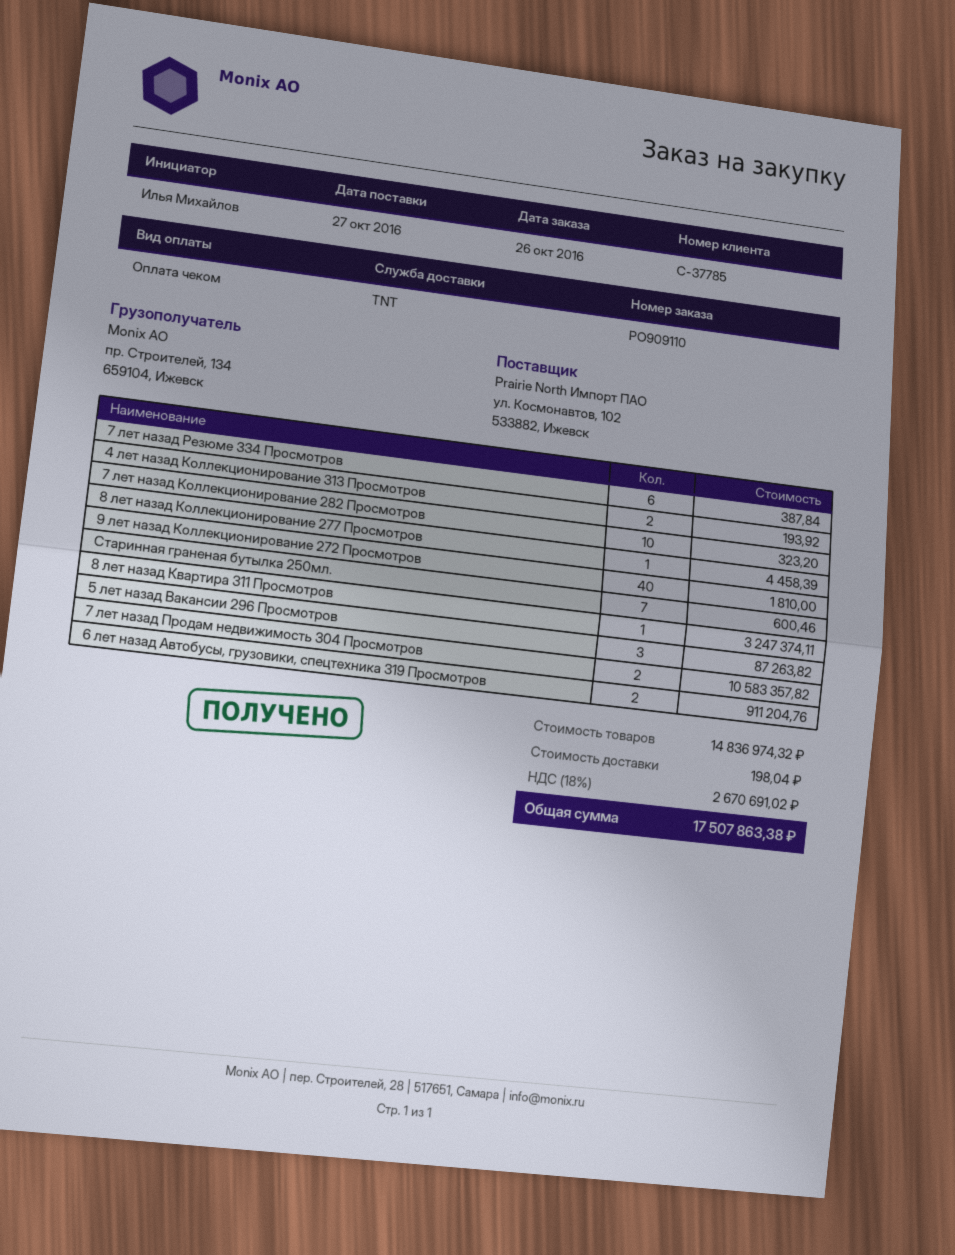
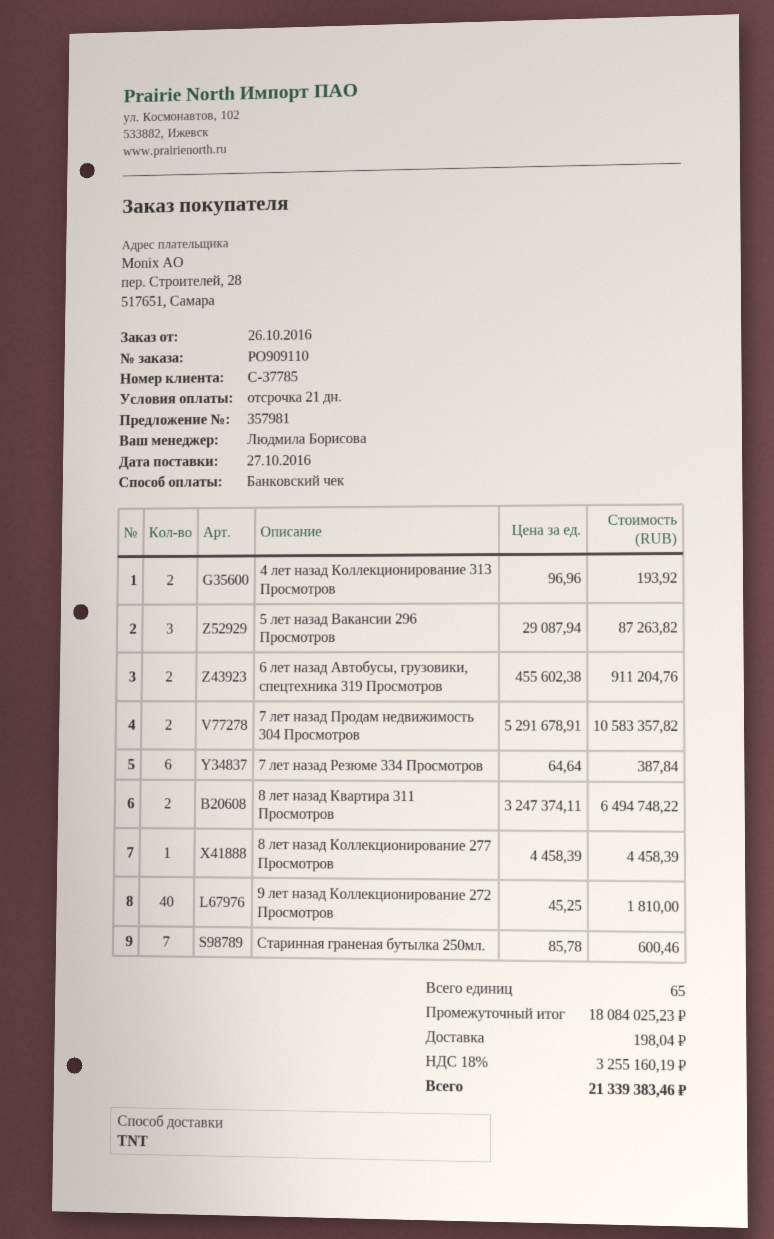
7 лет назад Коллекционирование 282 Просмотров: 10 for 323.20 -> none
8 лет назад Квартира 311 Просмотров: 1 for 3247374.11 -> 2 for 6494748.22
subtotal: 14836974.32 -> 18084025.23
tax: 18% = 2670691.02 -> 18% = 3255160.19
total: 17507863.38 -> 21339383.46

